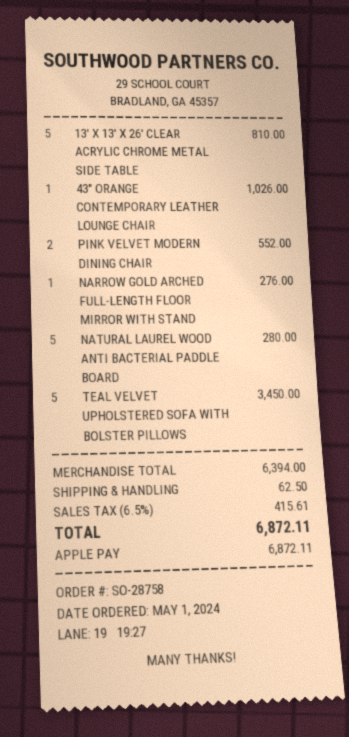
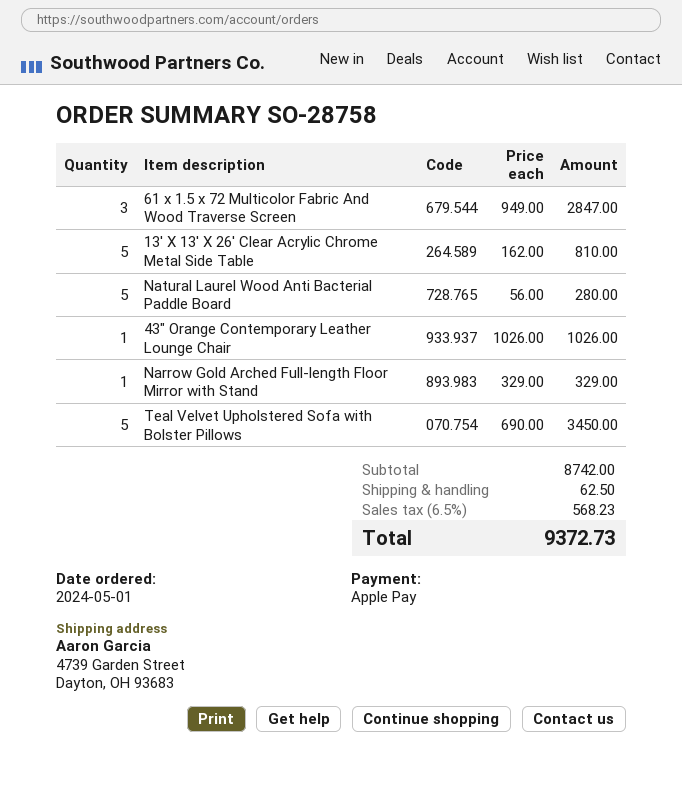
PINK VELVET MODERN DINING CHAIR: 2 for 552.00 -> none
NARROW GOLD ARCHED FULL-LENGTH FLOOR MIRROR WITH STAND: 1 for 276.00 -> 1 for 329.00
61 x 1.5 x 72 Multicolor Fabric And Wood Traverse Screen: none -> 3 for 2847.00
subtotal: 6394.00 -> 8742.00
tax: 6.5% = 415.61 -> 6.5% = 568.23
total: 6872.11 -> 9372.73

